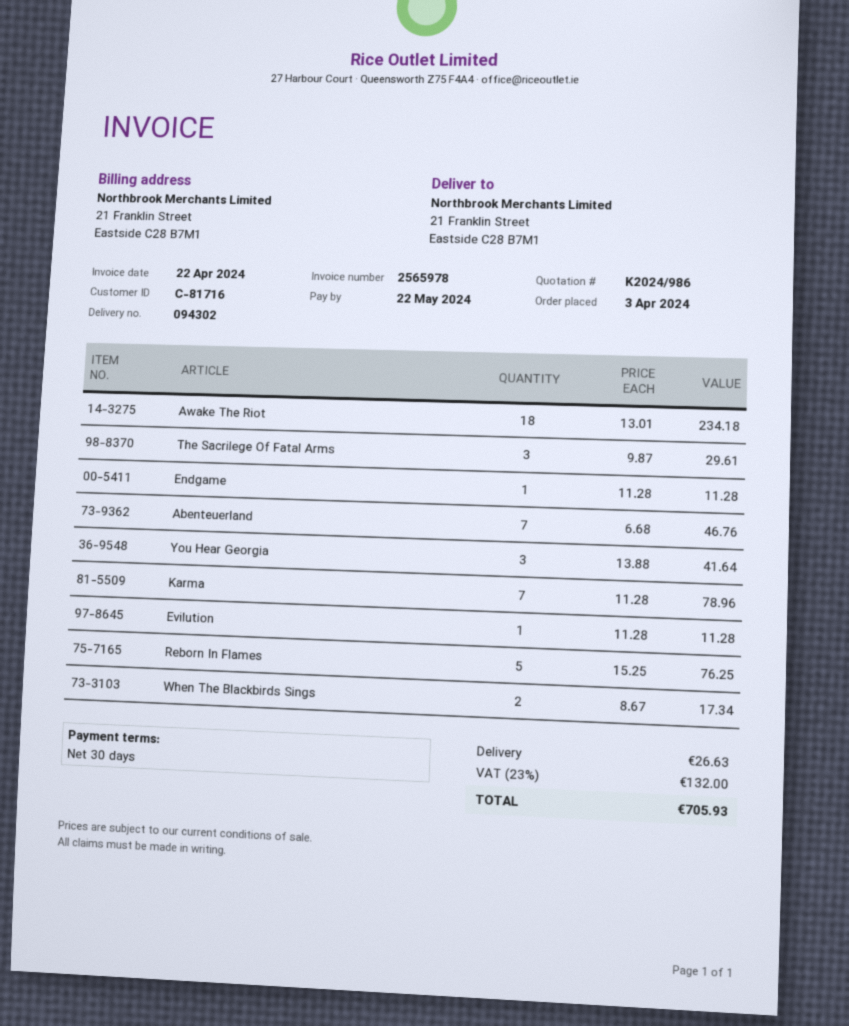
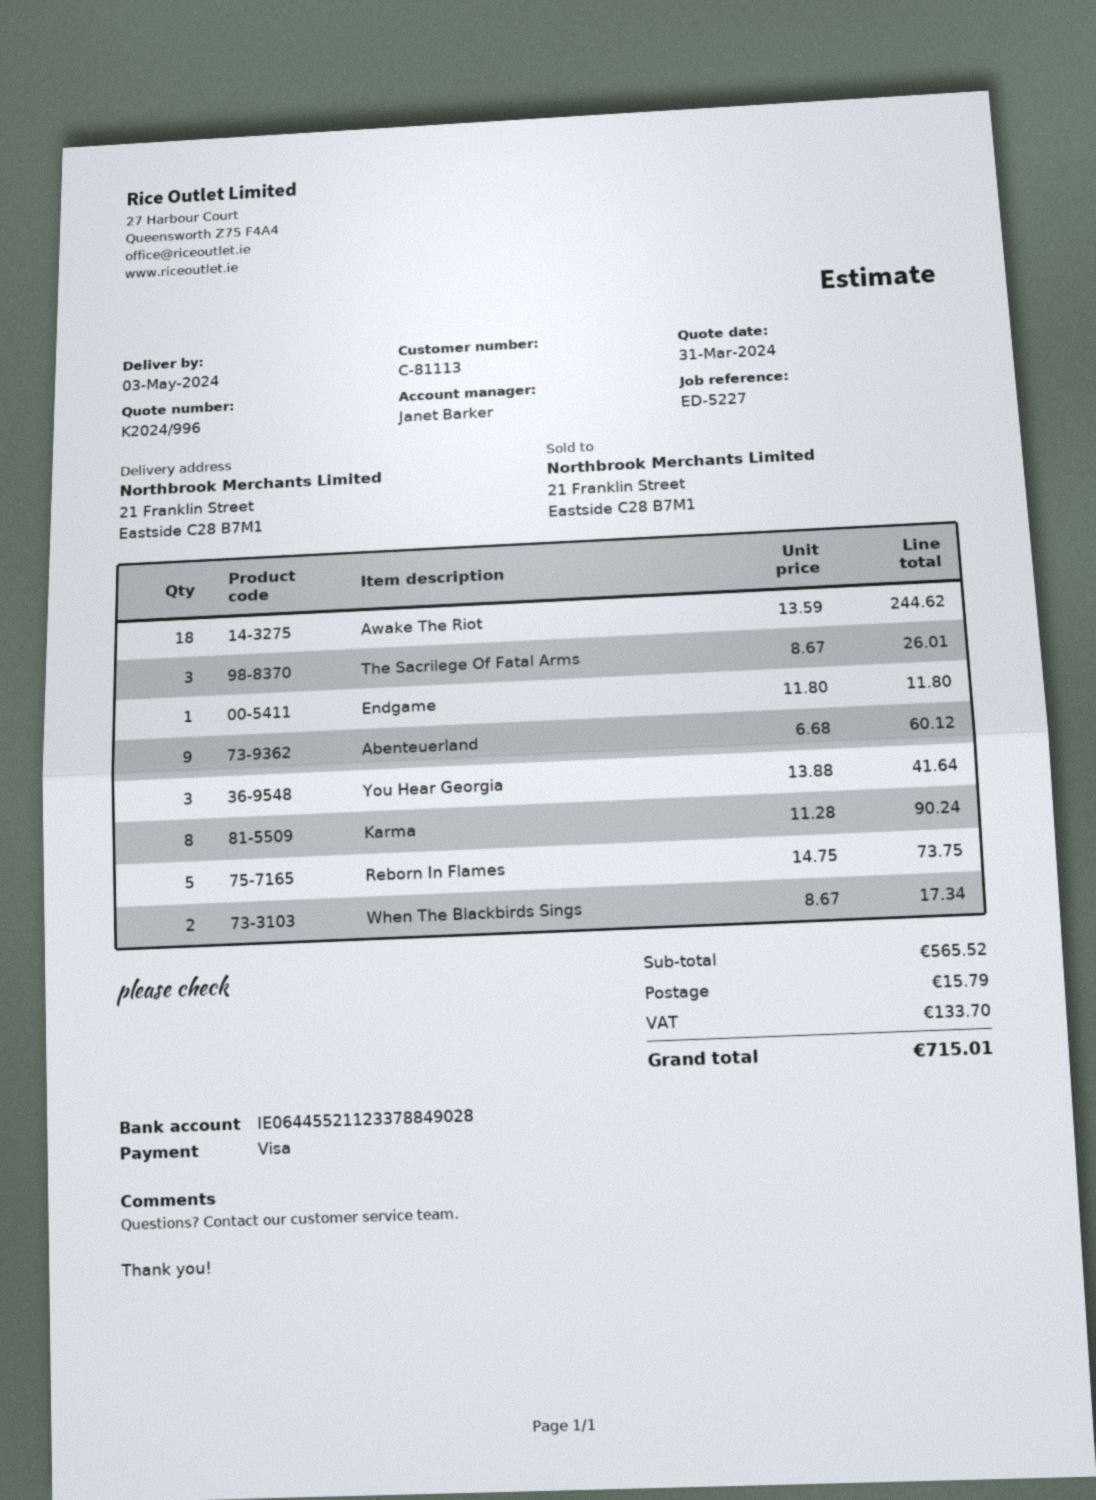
quote number: K2024/986 -> K2024/996
customer number: C-81716 -> C-81113
Awake The Riot: 18 x 13.01 = 234.18 -> 18 x 13.59 = 244.62
The Sacrilege Of Fatal Arms: 3 x 9.87 = 29.61 -> 3 x 8.67 = 26.01
Endgame: 1 x 11.28 = 11.28 -> 1 x 11.80 = 11.80
Abenteuerland: 7 x 6.68 = 46.76 -> 9 x 6.68 = 60.12
Karma: 7 x 11.28 = 78.96 -> 8 x 11.28 = 90.24
Evilution: 1 x 11.28 = 11.28 -> none
Reborn In Flames: 5 x 15.25 = 76.25 -> 5 x 14.75 = 73.75
shipping: 26.63 -> 15.79
tax: 132.00 -> 133.70
total: 705.93 -> 715.01

